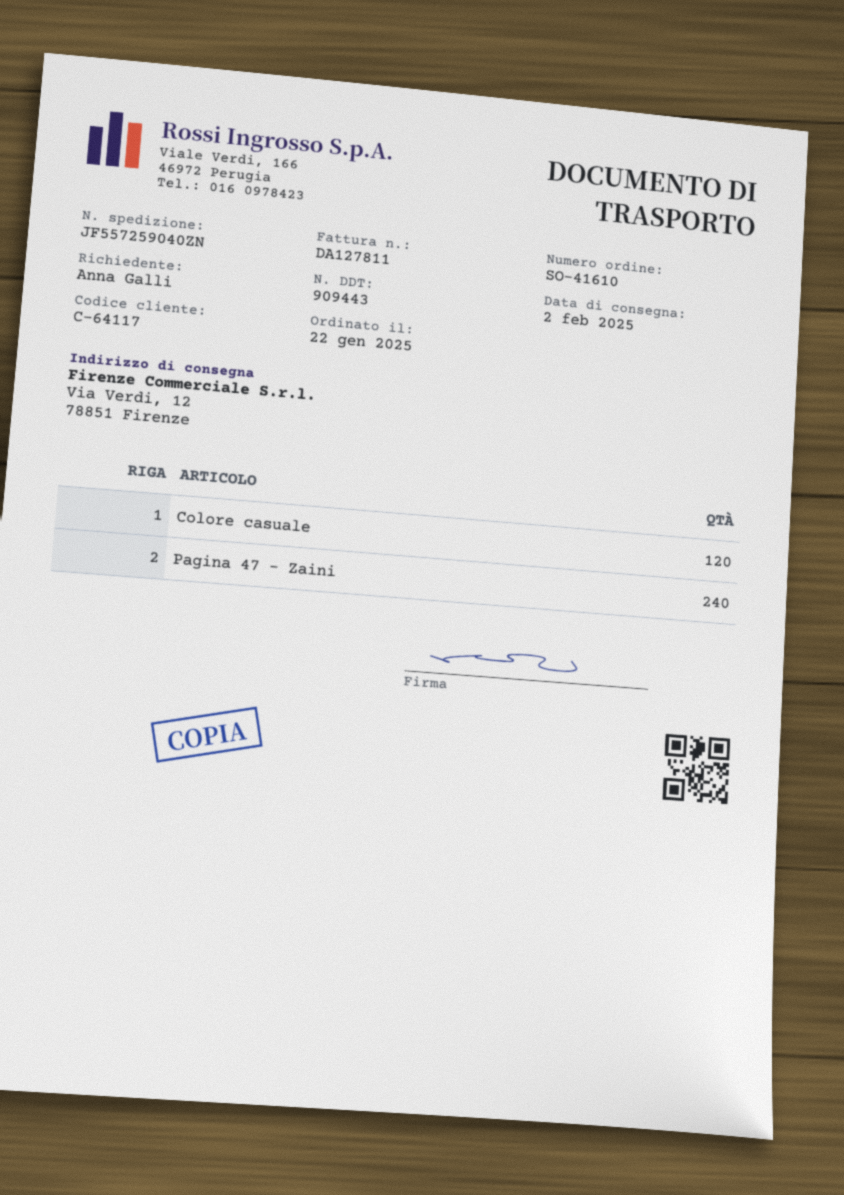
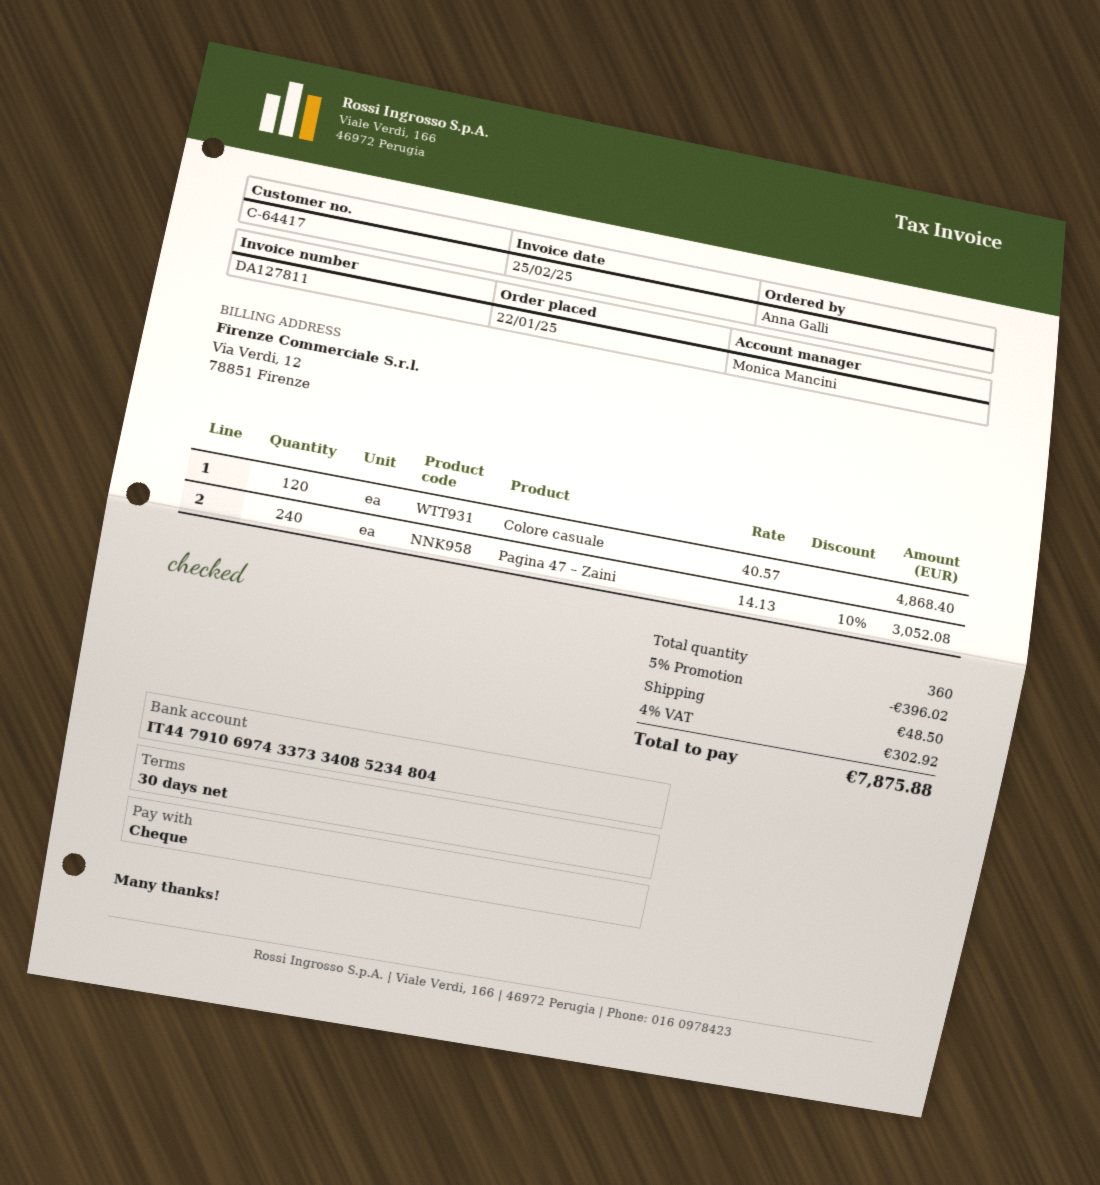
customer number: C-64117 -> C-64417

